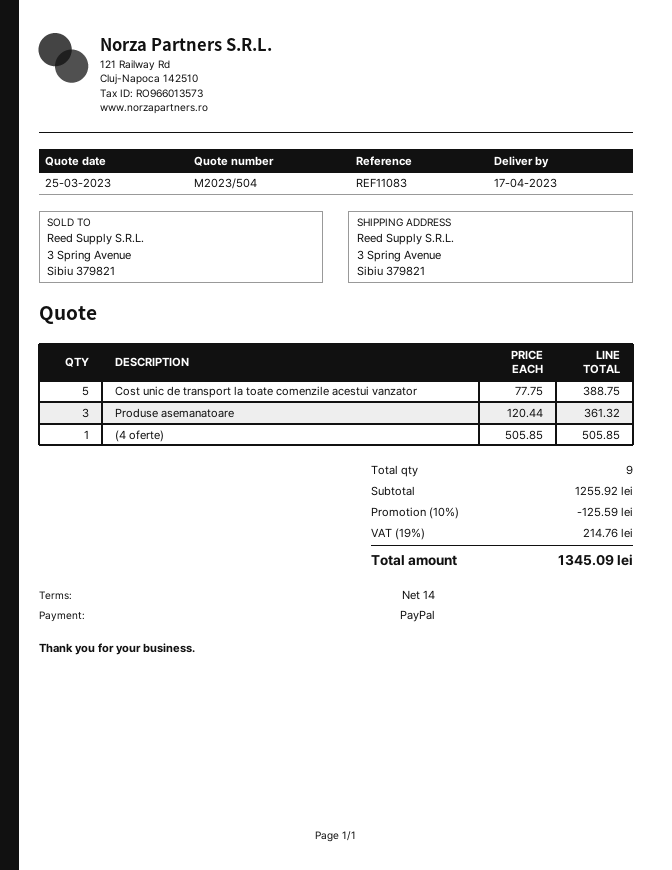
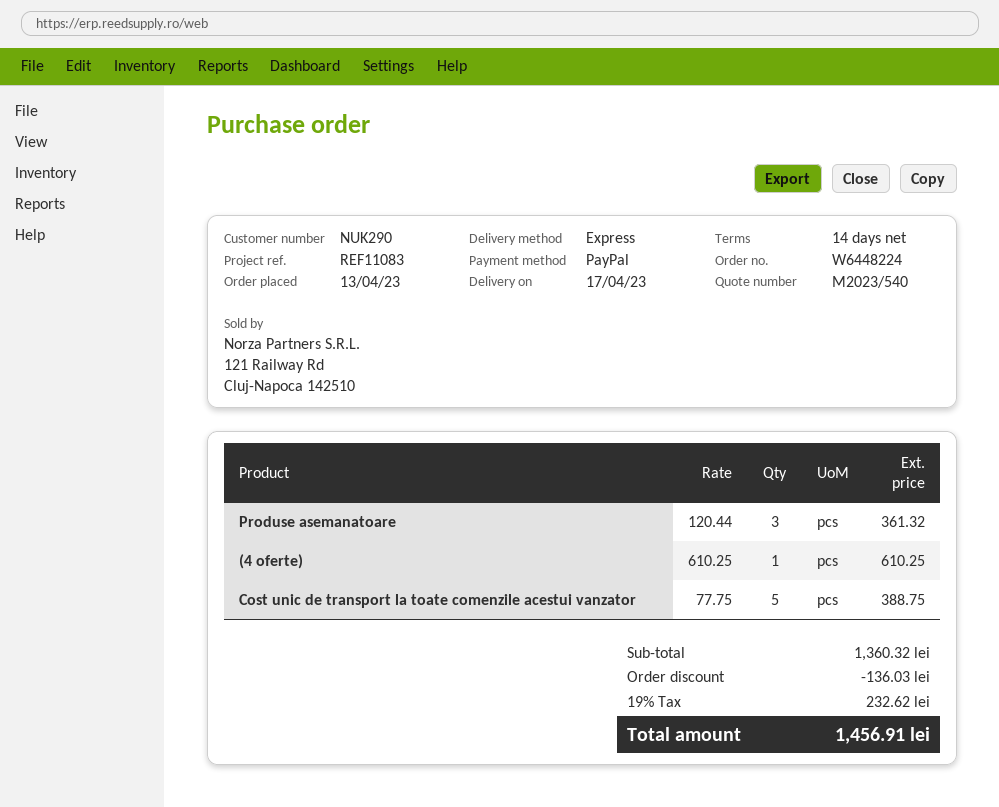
quote number: M2023/504 -> M2023/540
(4 oferte): 1 x 505.85 = 505.85 -> 1 x 610.25 = 610.25
subtotal: 1255.92 -> 1360.32
discount: 125.59 -> 136.03
tax: 19% = 214.76 -> 19% = 232.62
total: 1345.09 -> 1456.91

